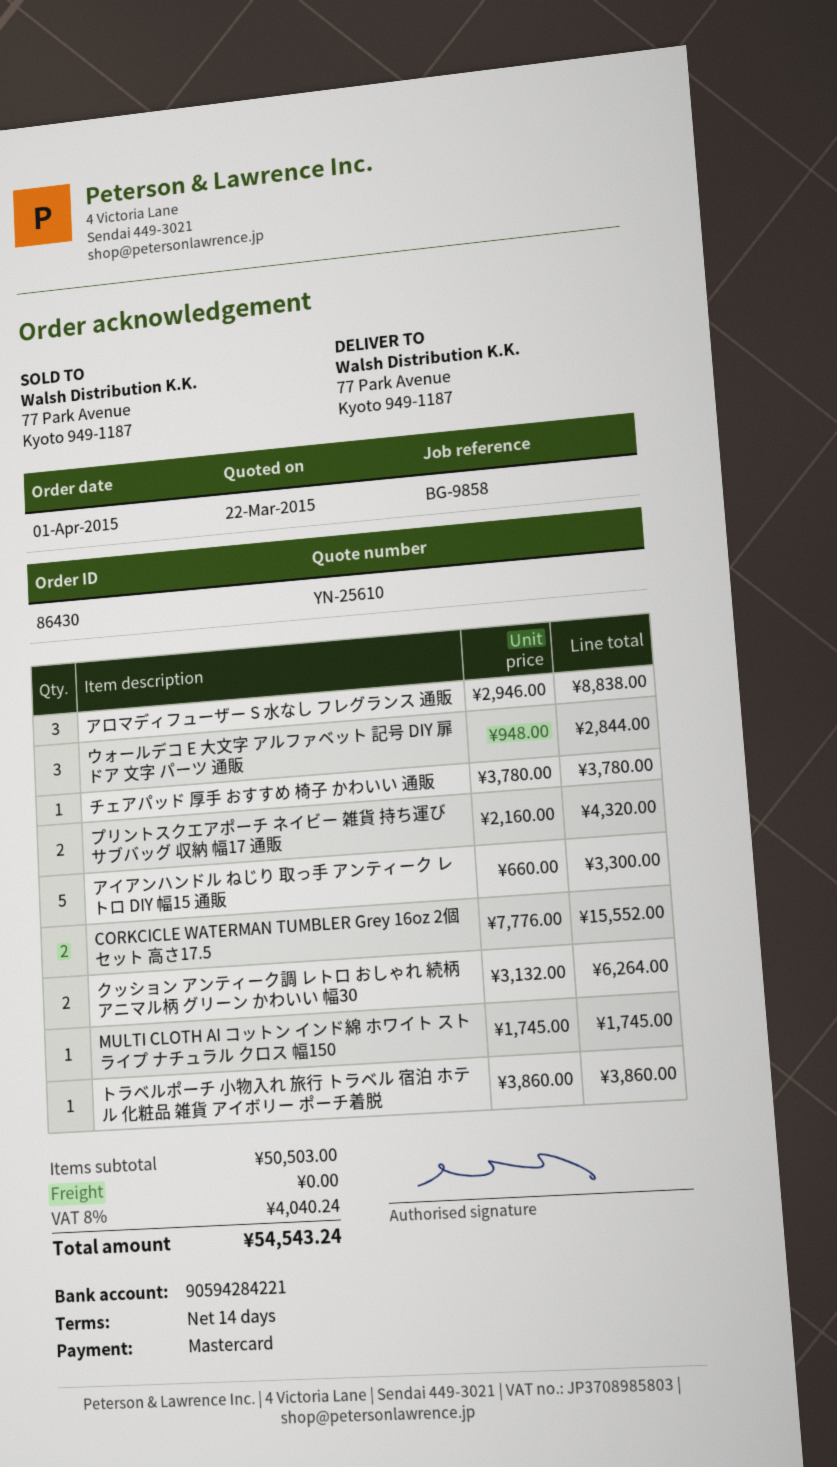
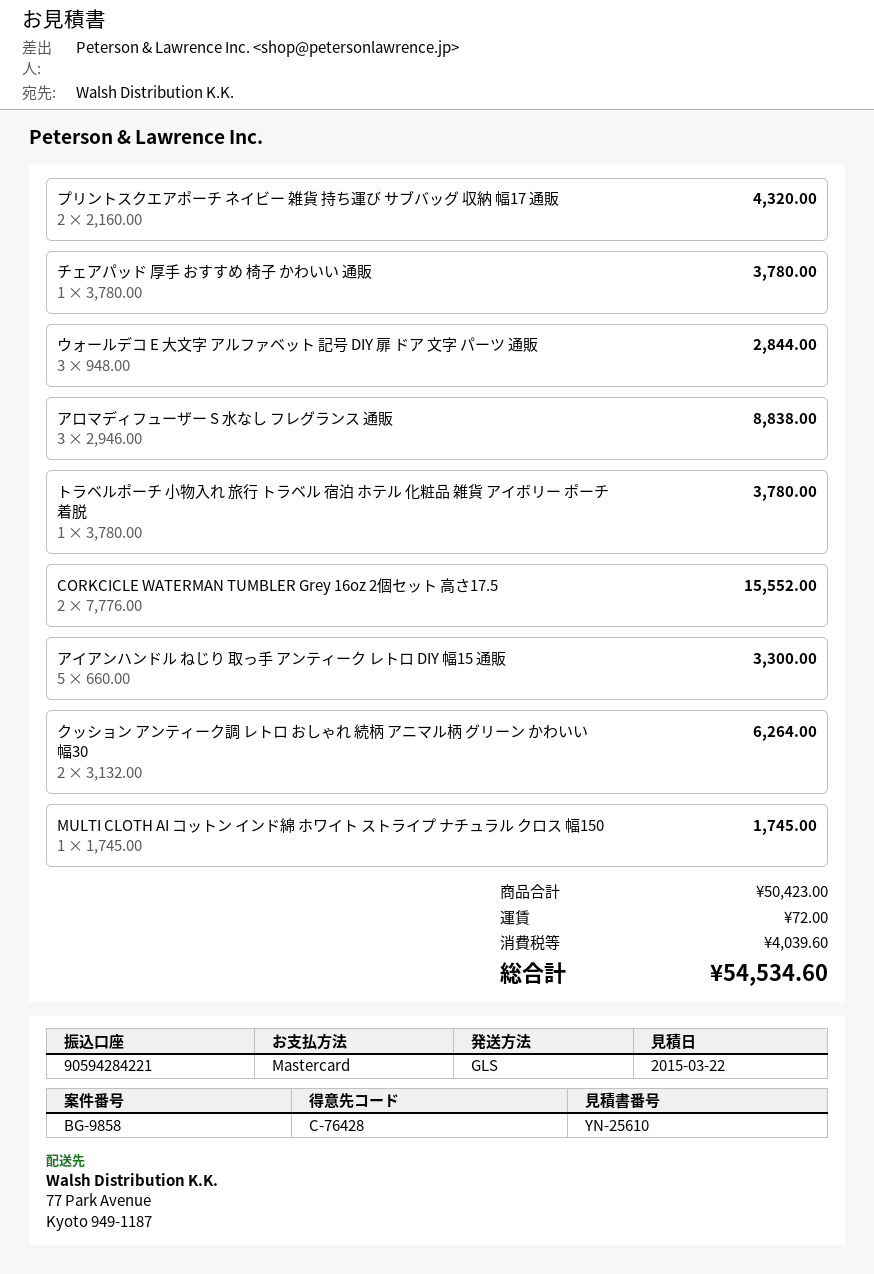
トラベルポーチ 小物入れ 旅行 トラベル 宿泊 ホテル 化粧品 雑貨 アイボリー ポーチ着脱: 1 x 3860.00 = 3860.00 -> 1 x 3780.00 = 3780.00
subtotal: 50503.00 -> 50423.00
shipping: 0.00 -> 72.00
tax: 4040.24 -> 4039.60
total: 54543.24 -> 54534.60

